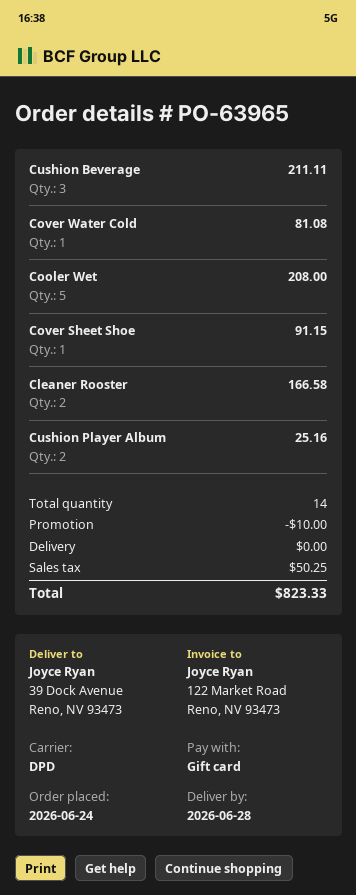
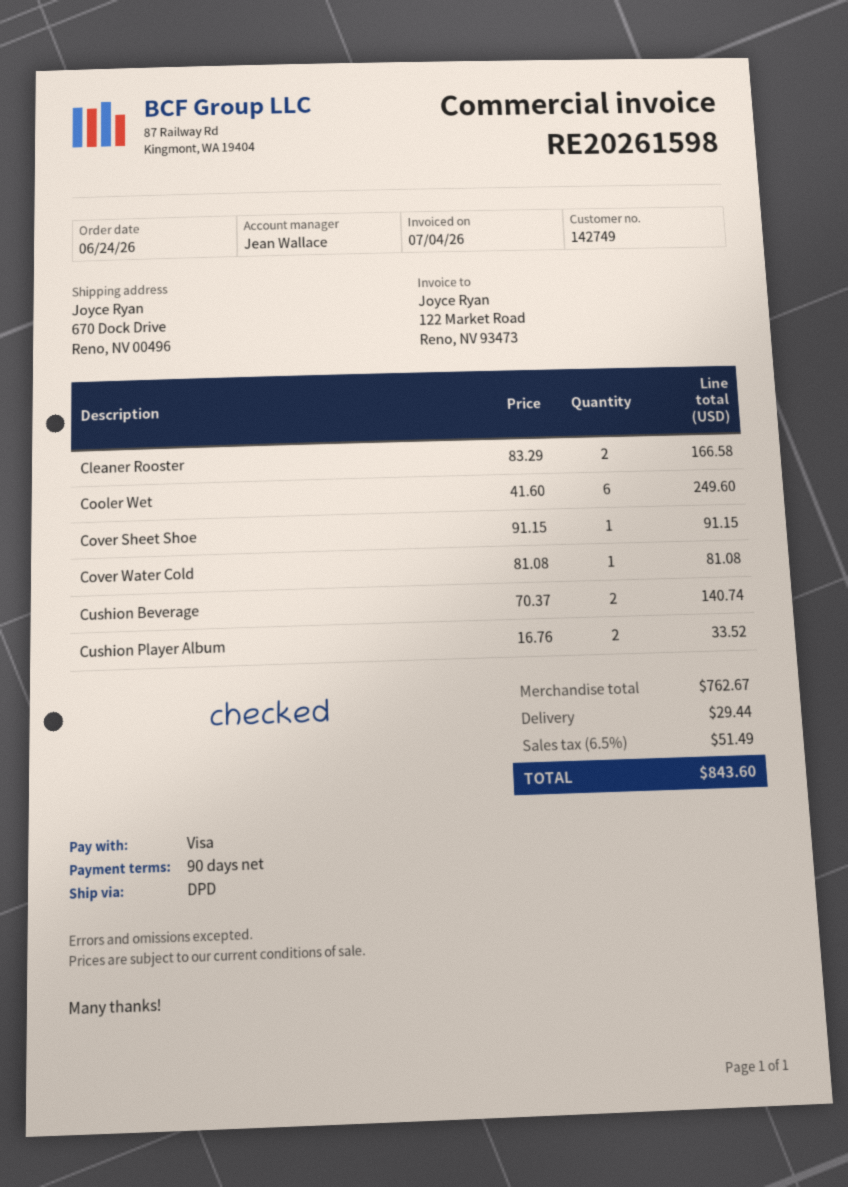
payment method: gift card -> Visa
ship to: 39 Dock Avenue, Reno, NV 93473 -> 670 Dock Drive, Reno, NV 00496
Cushion Beverage: 3 for 211.11 -> 2 for 140.74
Cooler Wet: 5 for 208.00 -> 6 for 249.60
Cushion Player Album: 2 for 25.16 -> 2 for 33.52
discount: 10.00 -> none
shipping: 0.00 -> 29.44
tax: 50.25 -> 51.49
total: 823.33 -> 843.60

